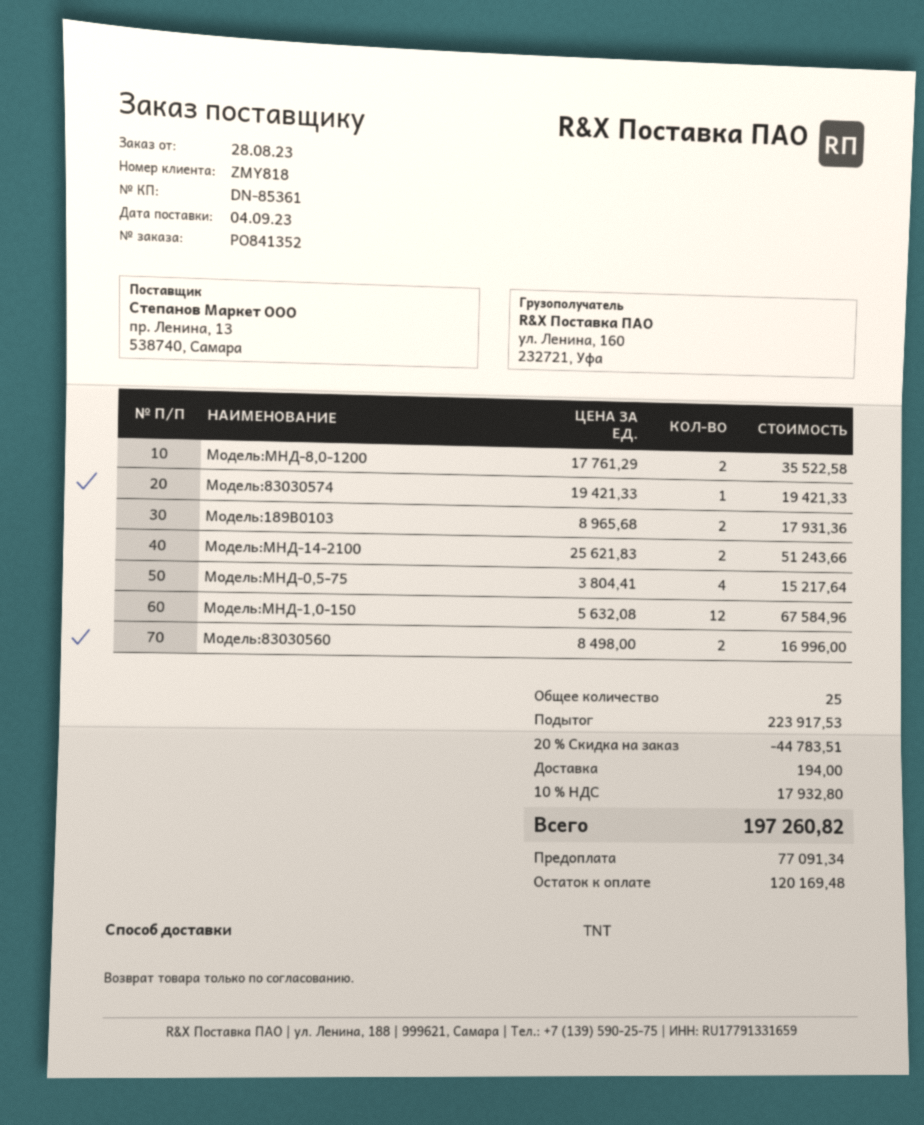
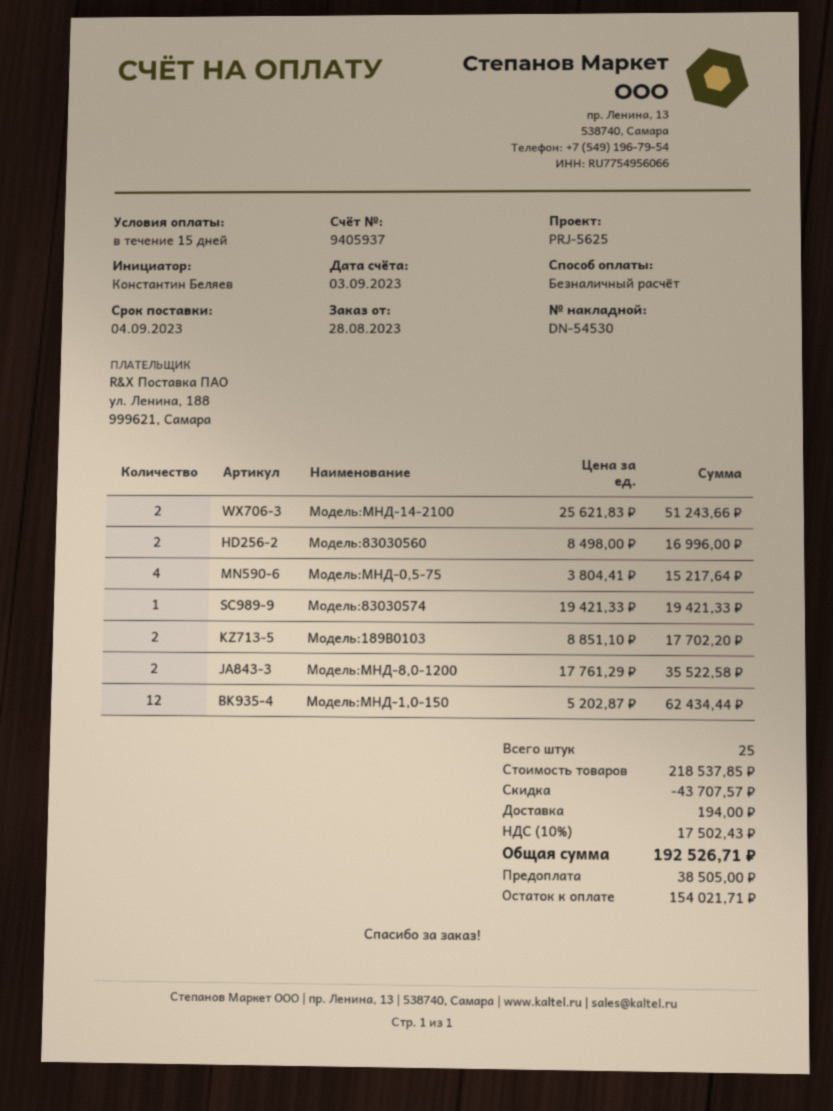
Модель:189B0103: 2 x 8965.68 = 17931.36 -> 2 x 8851.10 = 17702.20
Модель:МНД-1,0-150: 12 x 5632.08 = 67584.96 -> 12 x 5202.87 = 62434.44
subtotal: 223917.53 -> 218537.85
discount: 44783.51 -> 43707.57
tax: 10% = 17932.80 -> 10% = 17502.43
total: 197260.82 -> 192526.71
deposit: 77091.34 -> 38505.00
balance: 120169.48 -> 154021.71

